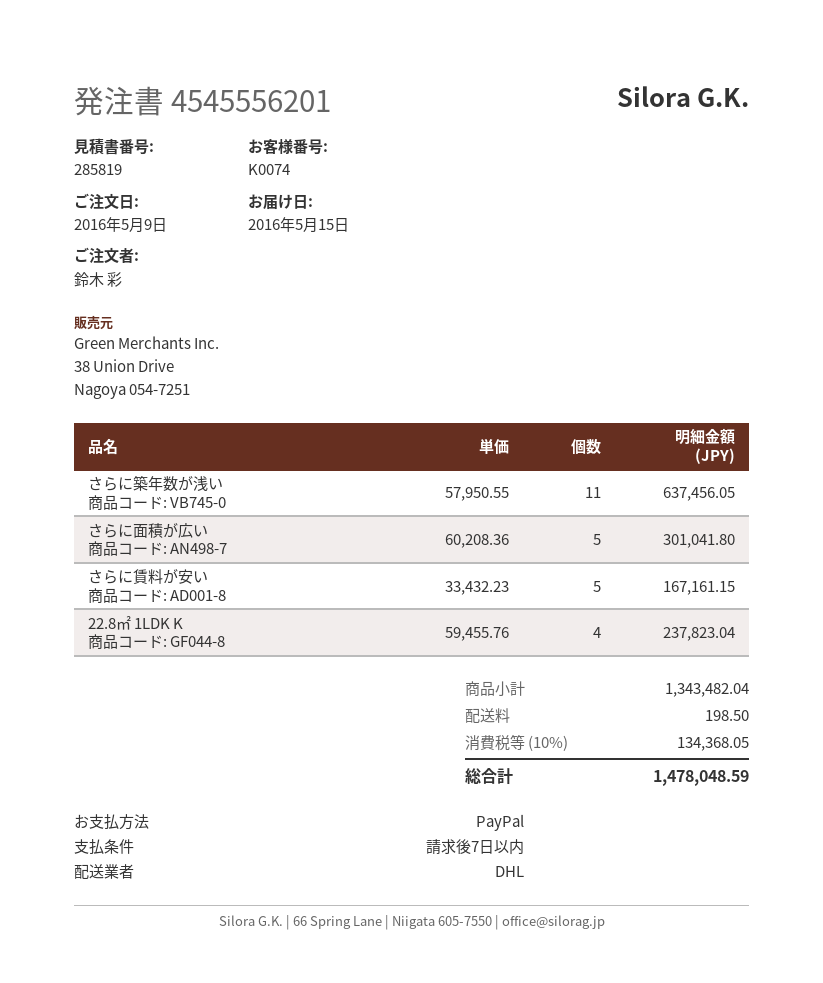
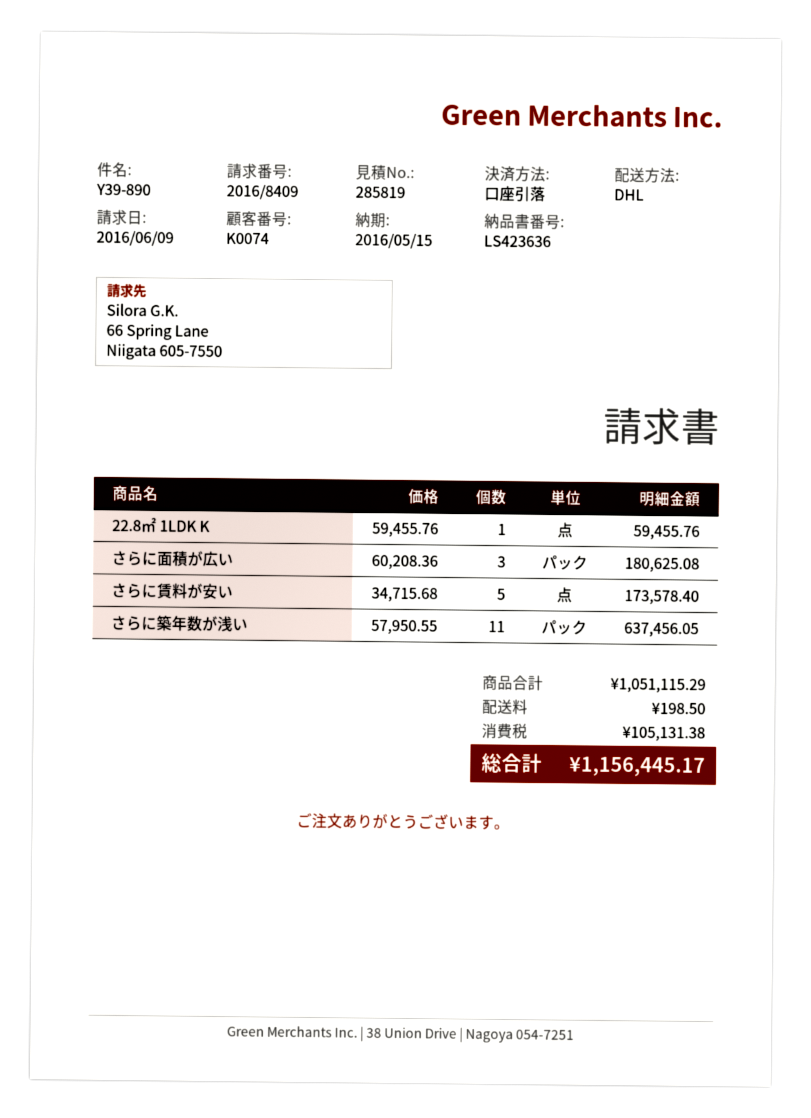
payment method: PayPal -> direct debit
さらに面積が広い: 5 x 60208.36 = 301041.80 -> 3 x 60208.36 = 180625.08
さらに賃料が安い: 5 x 33432.23 = 167161.15 -> 5 x 34715.68 = 173578.40
22.8㎡ 1LDK K: 4 x 59455.76 = 237823.04 -> 1 x 59455.76 = 59455.76
subtotal: 1343482.04 -> 1051115.29
tax: 134368.05 -> 105131.38
total: 1478048.59 -> 1156445.17

